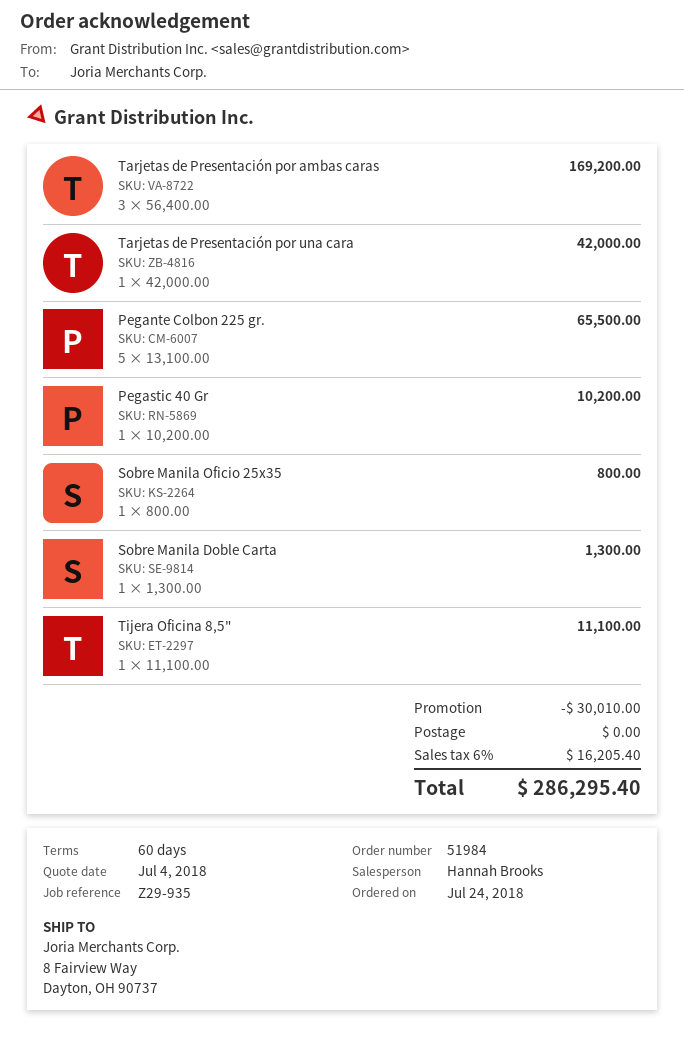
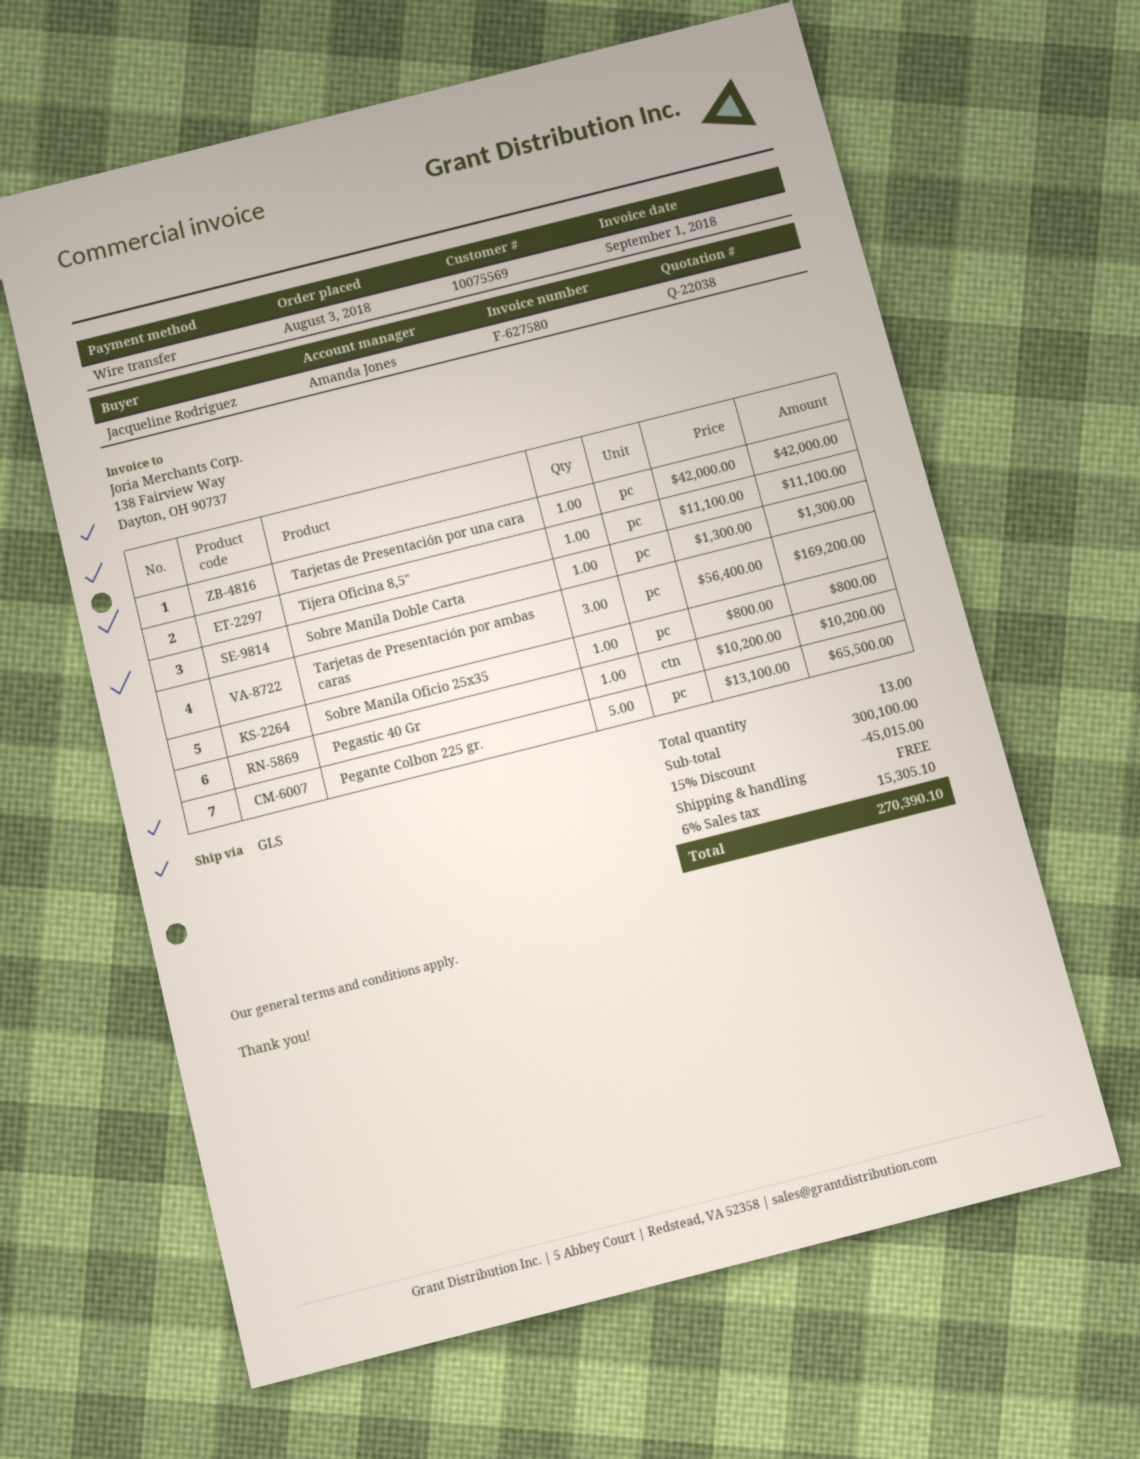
order date: 2018-07-24 -> 2018-08-03
sales rep: Hannah Brooks -> Amanda Jones
discount: 30010.00 -> 45015.00
tax: 6% = 16205.40 -> 6% = 15305.10
total: 286295.40 -> 270390.10

